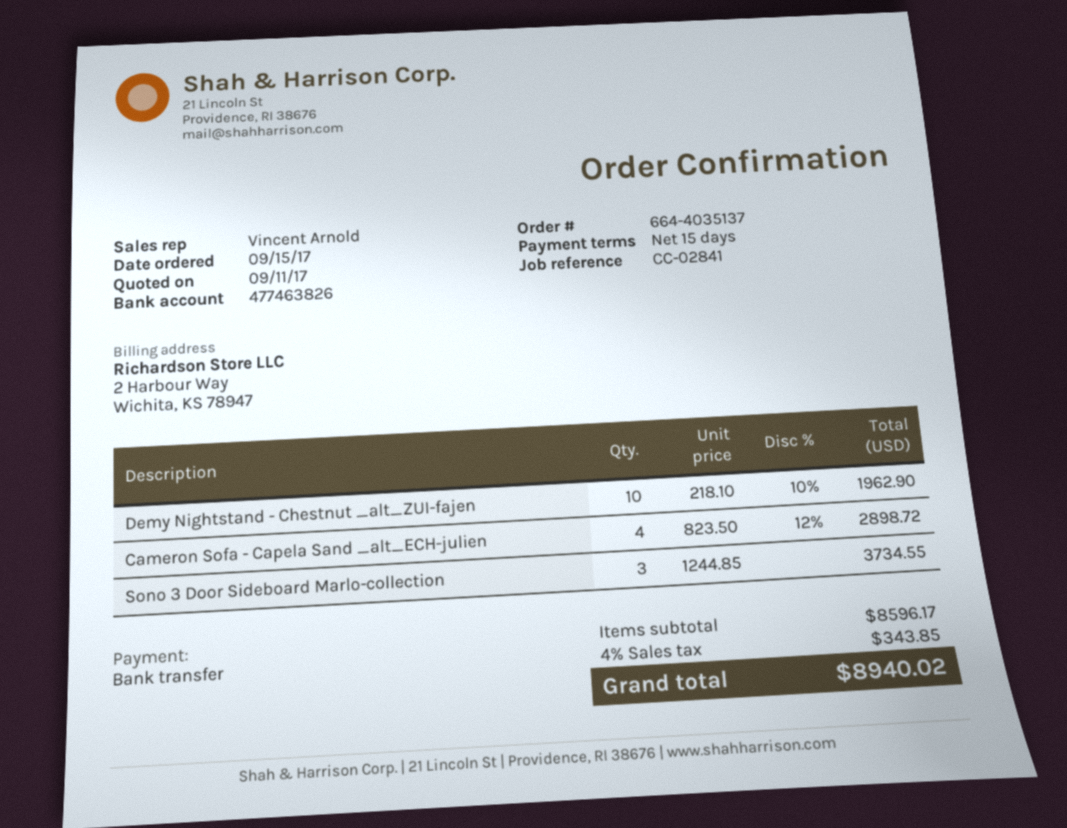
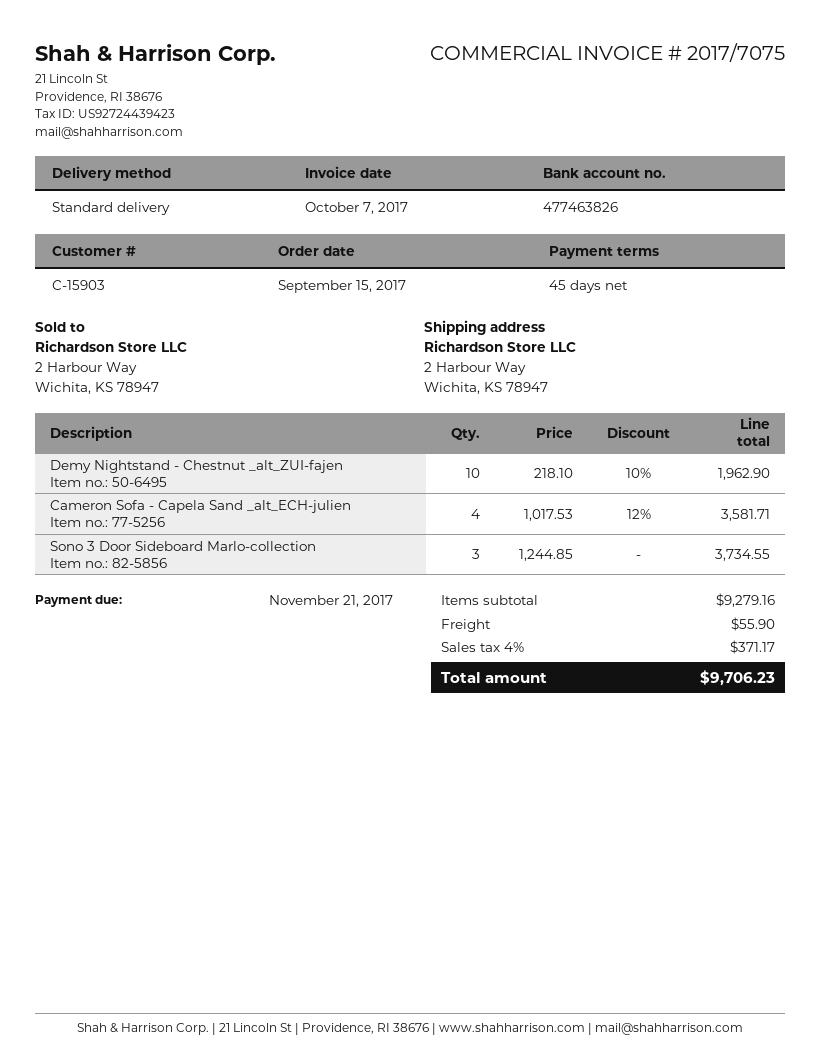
payment terms: 15 days -> 45 days
Cameron Sofa - Capela Sand _alt_ECH-julien: 4 x 823.50 - 12% = 2898.72 -> 4 x 1017.53 - 12% = 3581.71
subtotal: 8596.17 -> 9279.16
shipping: none -> 55.90
tax: 4% = 343.85 -> 4% = 371.17
total: 8940.02 -> 9706.23

